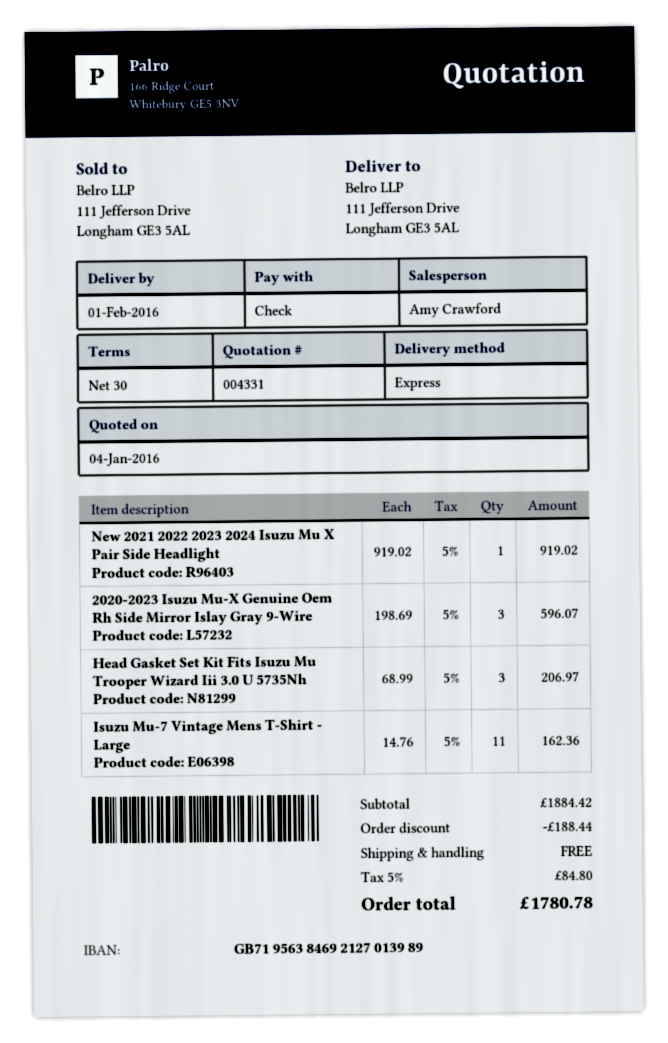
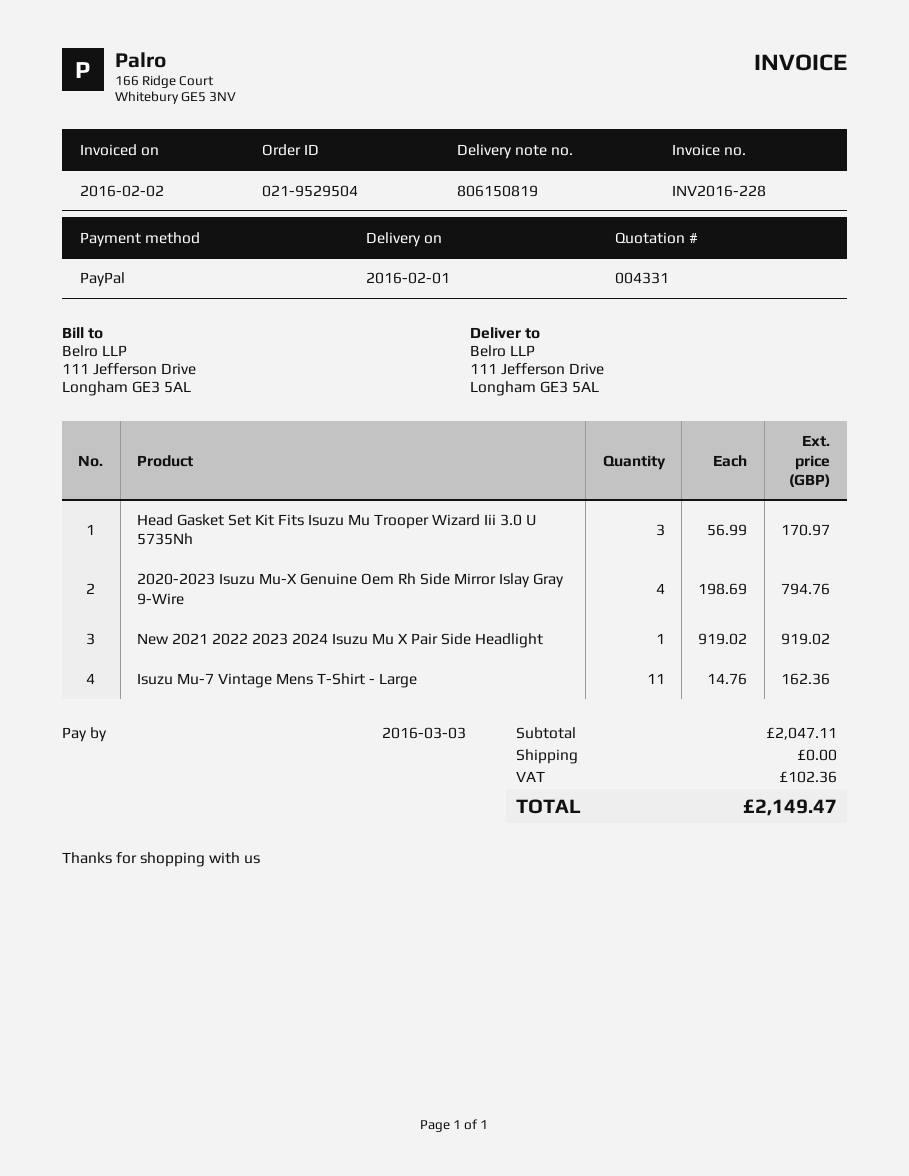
payment method: cheque -> PayPal
2020-2023 Isuzu Mu-X Genuine Oem Rh Side Mirror Islay Gray 9-Wire: 3 x 198.69 = 596.07 -> 4 x 198.69 = 794.76
Head Gasket Set Kit Fits Isuzu Mu Trooper Wizard Iii 3.0 U 5735Nh: 3 x 68.99 = 206.97 -> 3 x 56.99 = 170.97
subtotal: 1884.42 -> 2047.11
discount: 188.44 -> none
tax: 84.80 -> 102.36
total: 1780.78 -> 2149.47

